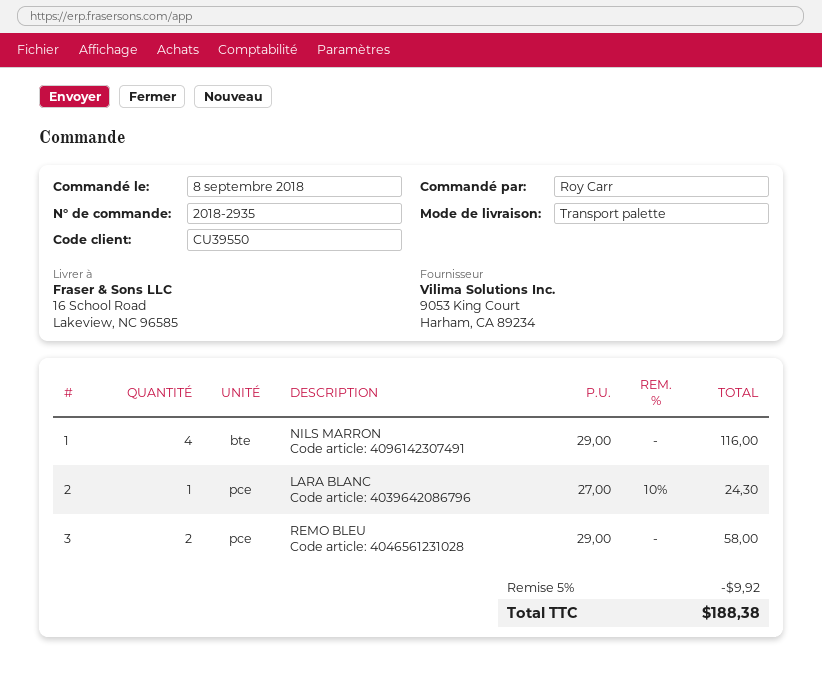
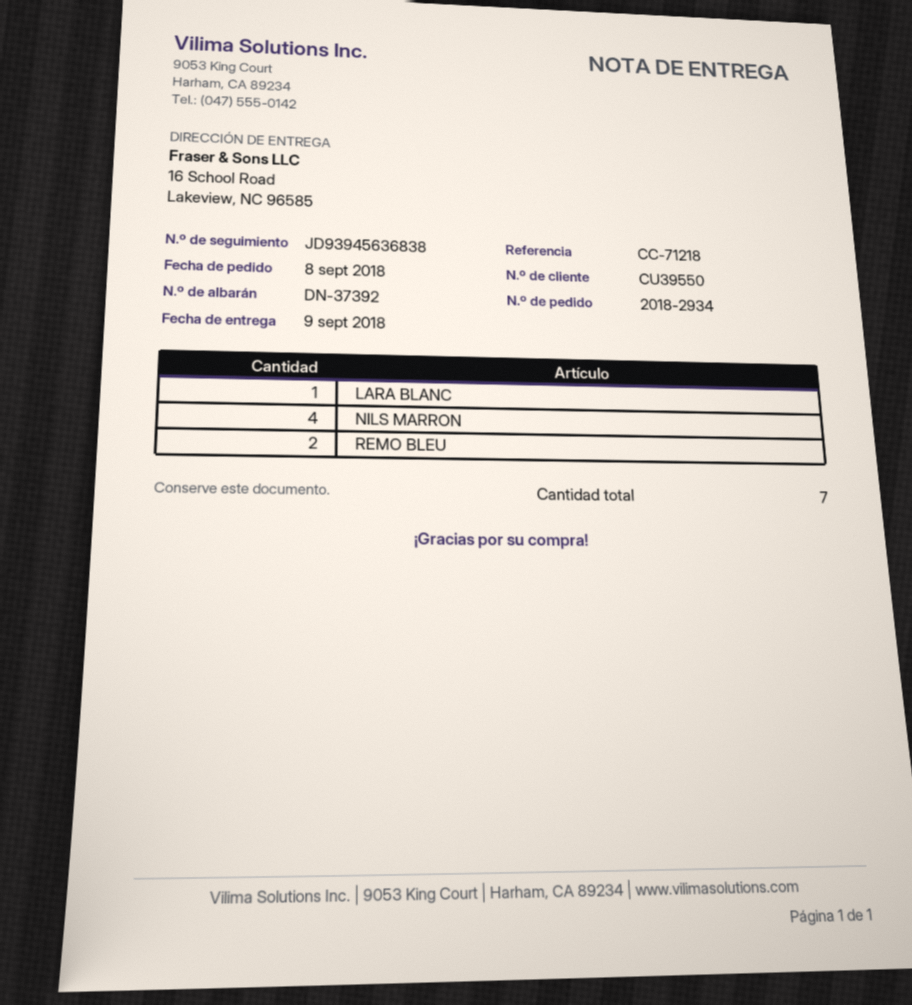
order number: 2018-2935 -> 2018-2934

